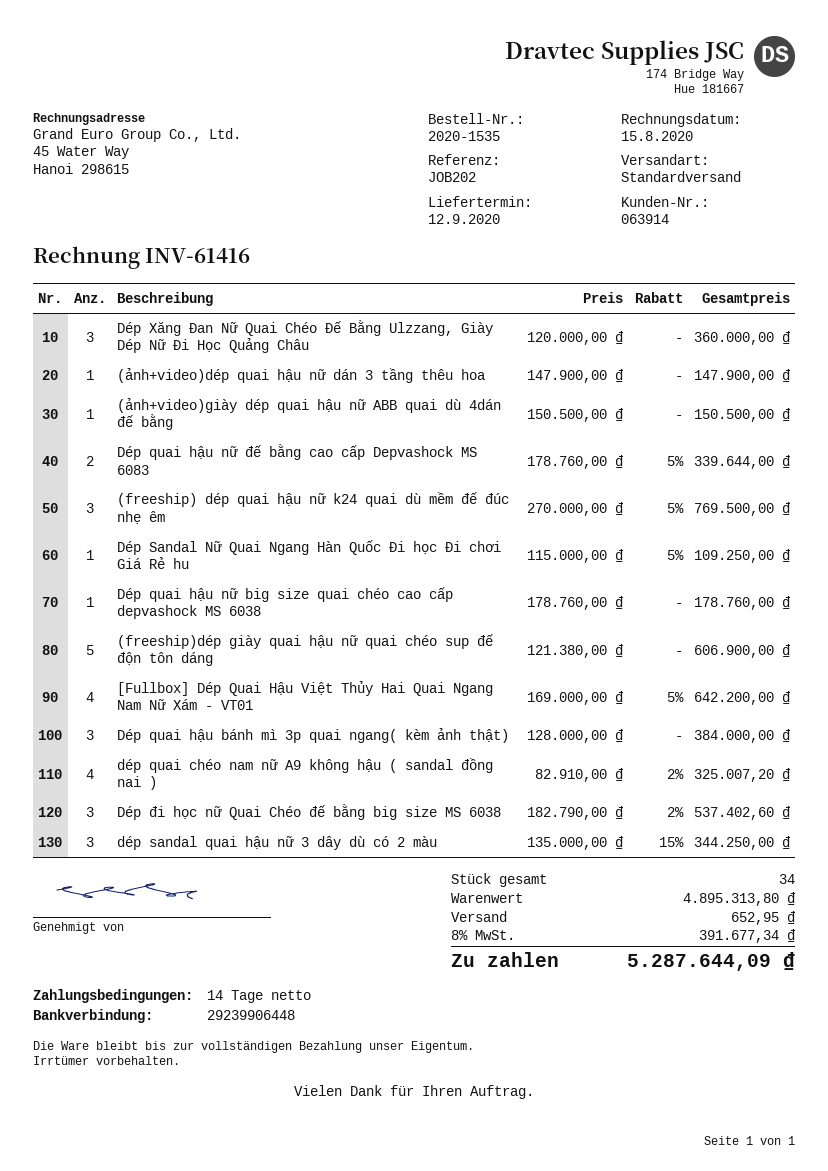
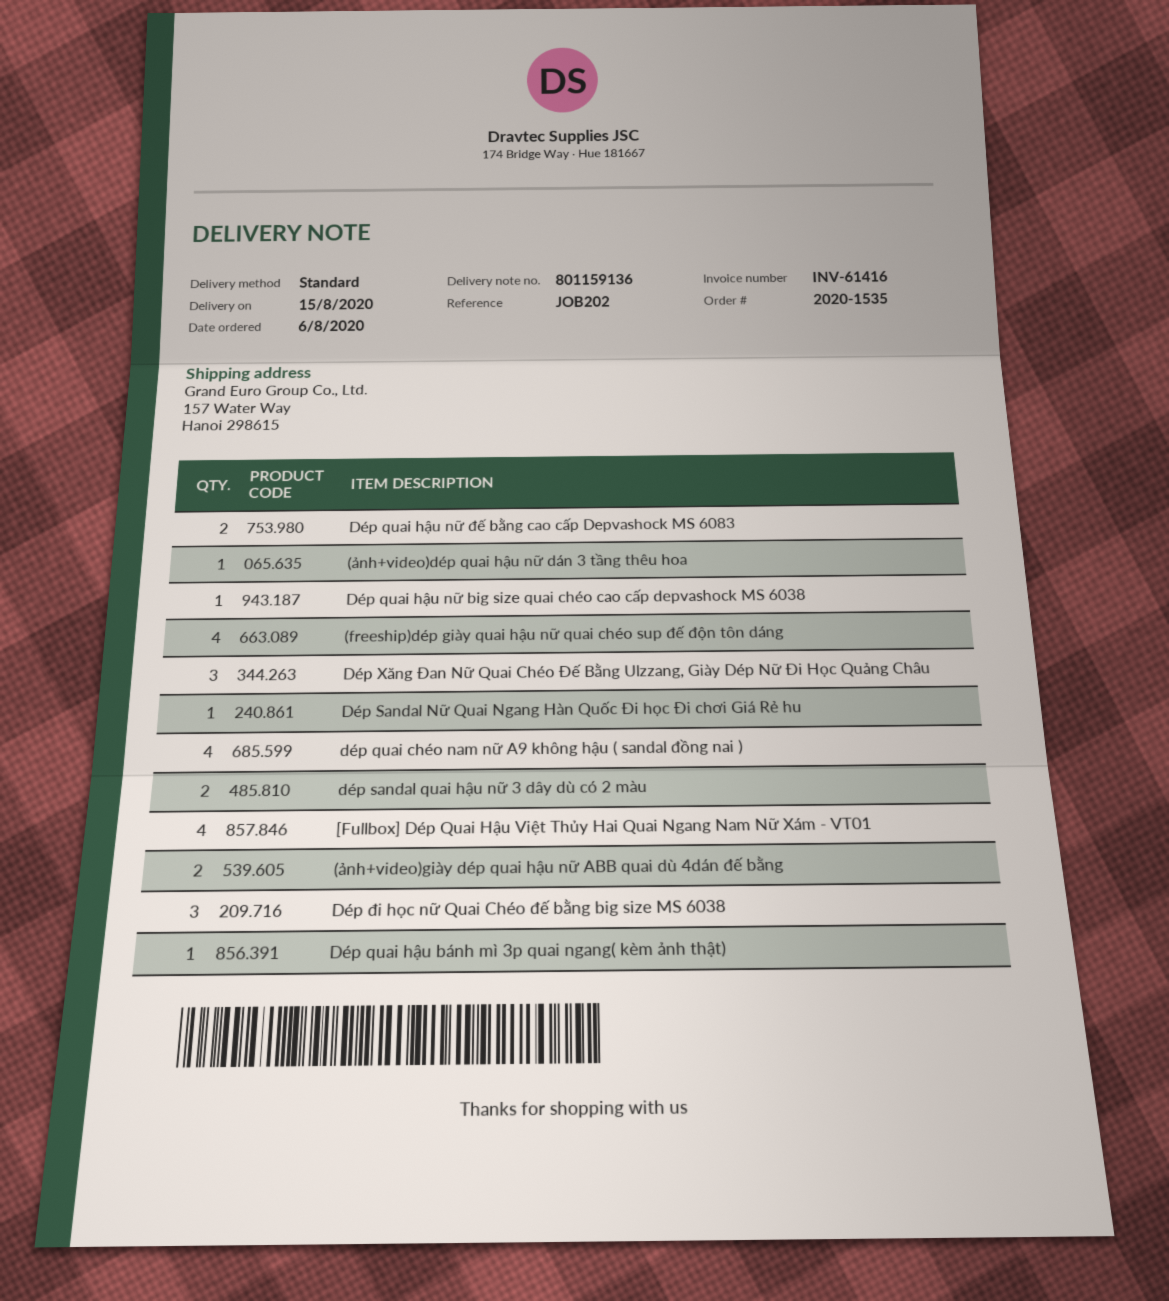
delivery date: 2020-09-12 -> 2020-08-15
(ảnh+video)giày dép quai hậu nữ ABB quai dù 4dán đế bằng: 1 -> 2
(freeship) dép quai hậu nữ k24 quai dù mềm đế đúc nhẹ êm: 3 -> none
(freeship)dép giày quai hậu nữ quai chéo sup đế độn tôn dáng: 5 -> 4
Dép quai hậu bánh mì 3p quai ngang( kèm ảnh thật): 3 -> 1
dép sandal quai hậu nữ 3 dây dù có 2 màu: 3 -> 2

